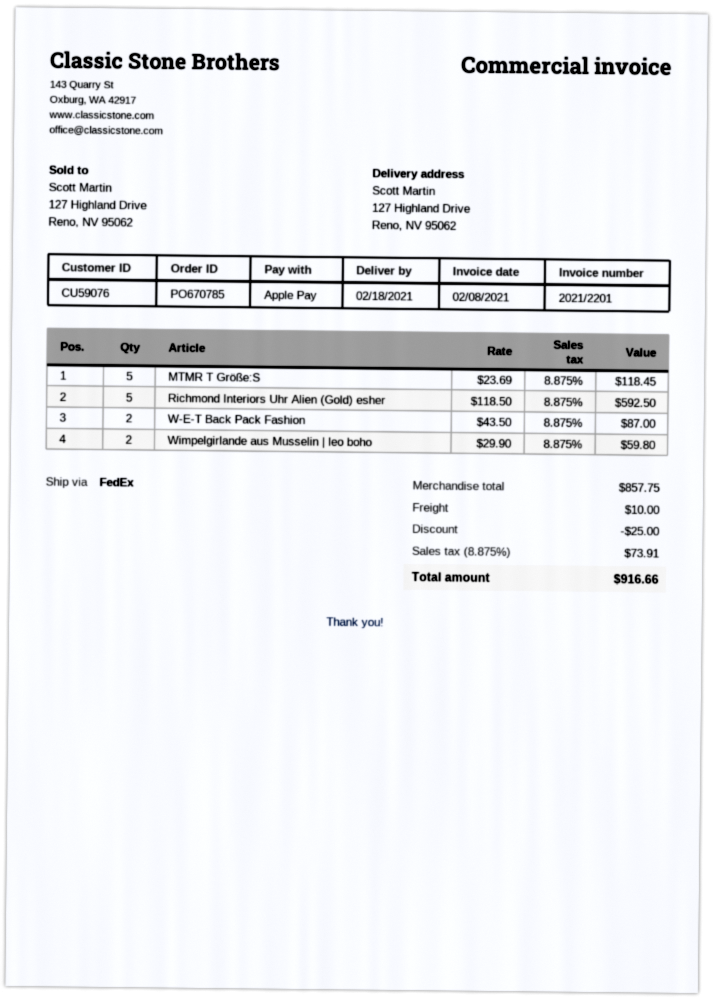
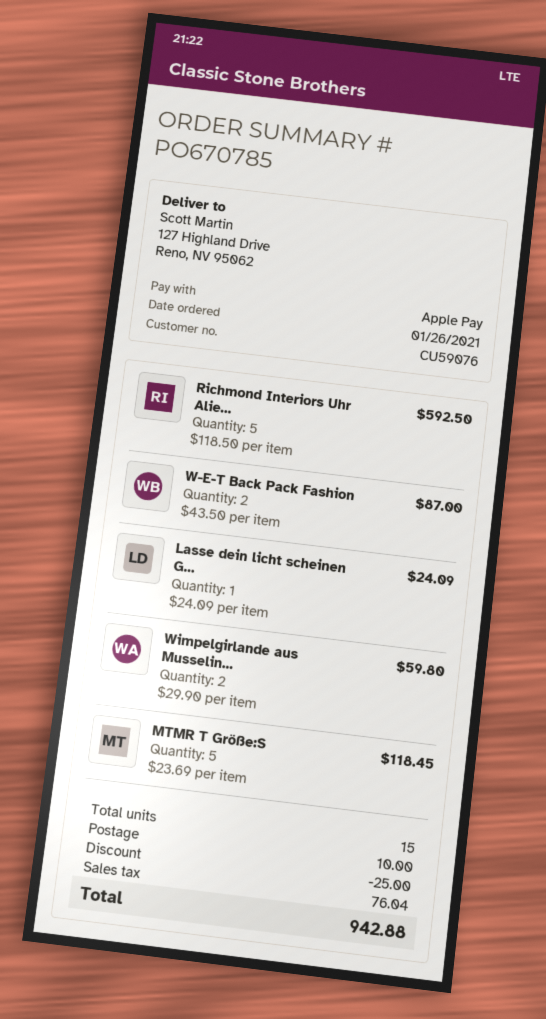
Lasse dein licht scheinen G...: none -> 1 x 24.09 = 24.09
tax: 73.91 -> 76.04
total: 916.66 -> 942.88

